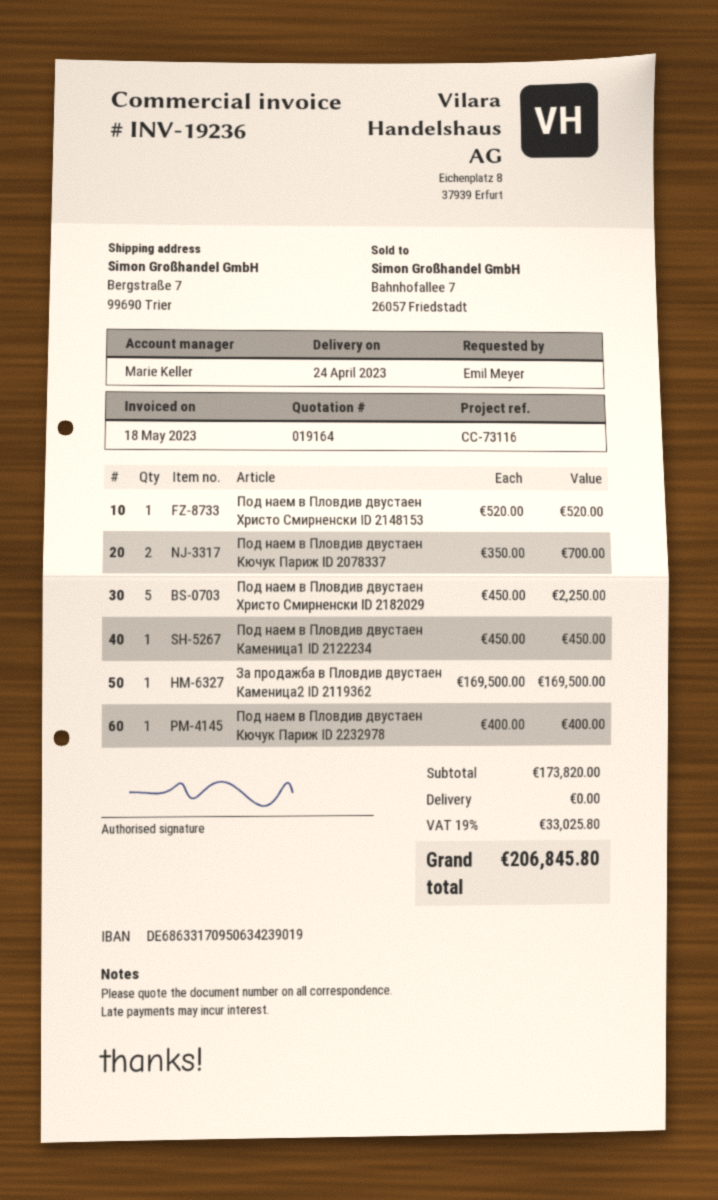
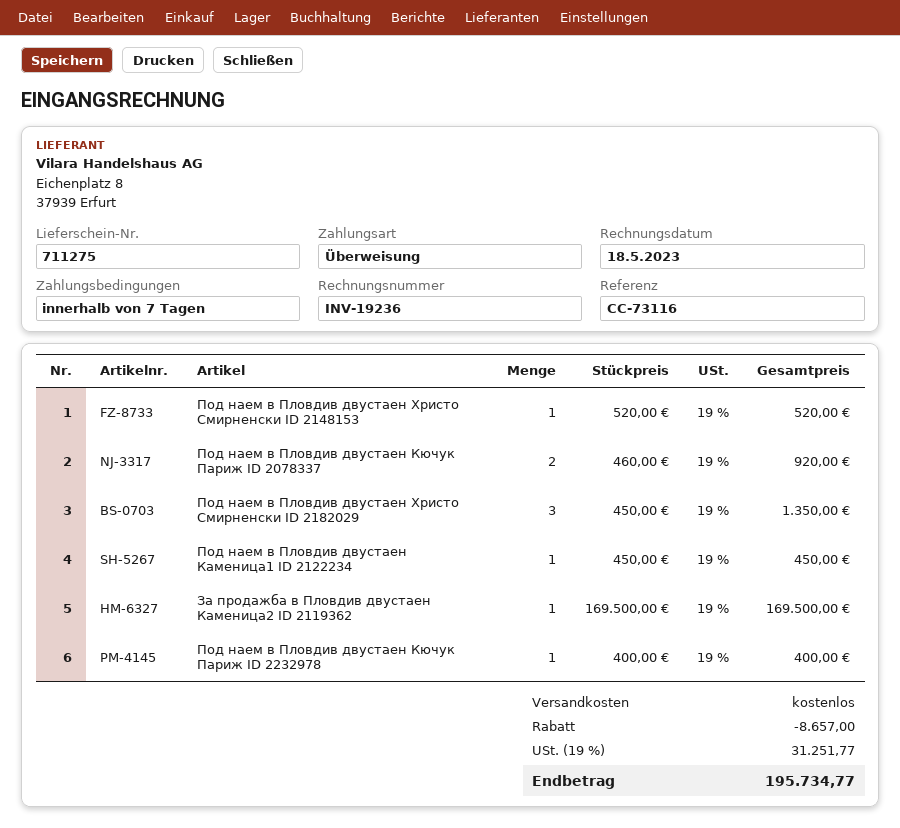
Под наем в Пловдив двустаен Кючук Париж ID 2078337: 2 x 350.00 = 700.00 -> 2 x 460.00 = 920.00
Под наем в Пловдив двустаен Христо Смирненски ID 2182029: 5 x 450.00 = 2250.00 -> 3 x 450.00 = 1350.00
discount: none -> 8657.00
tax: 19% = 33025.80 -> 19% = 31251.77
total: 206845.80 -> 195734.77

